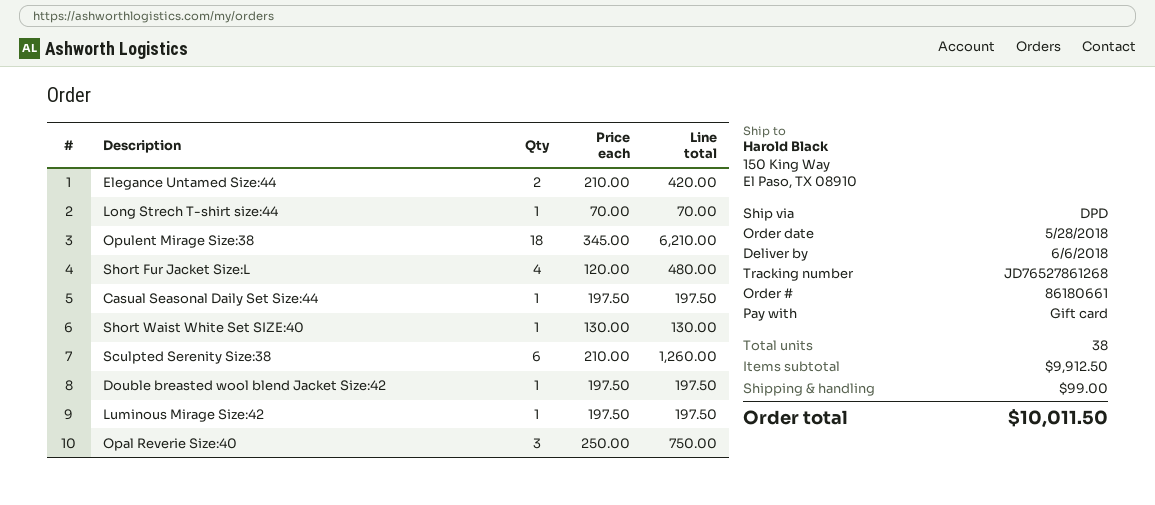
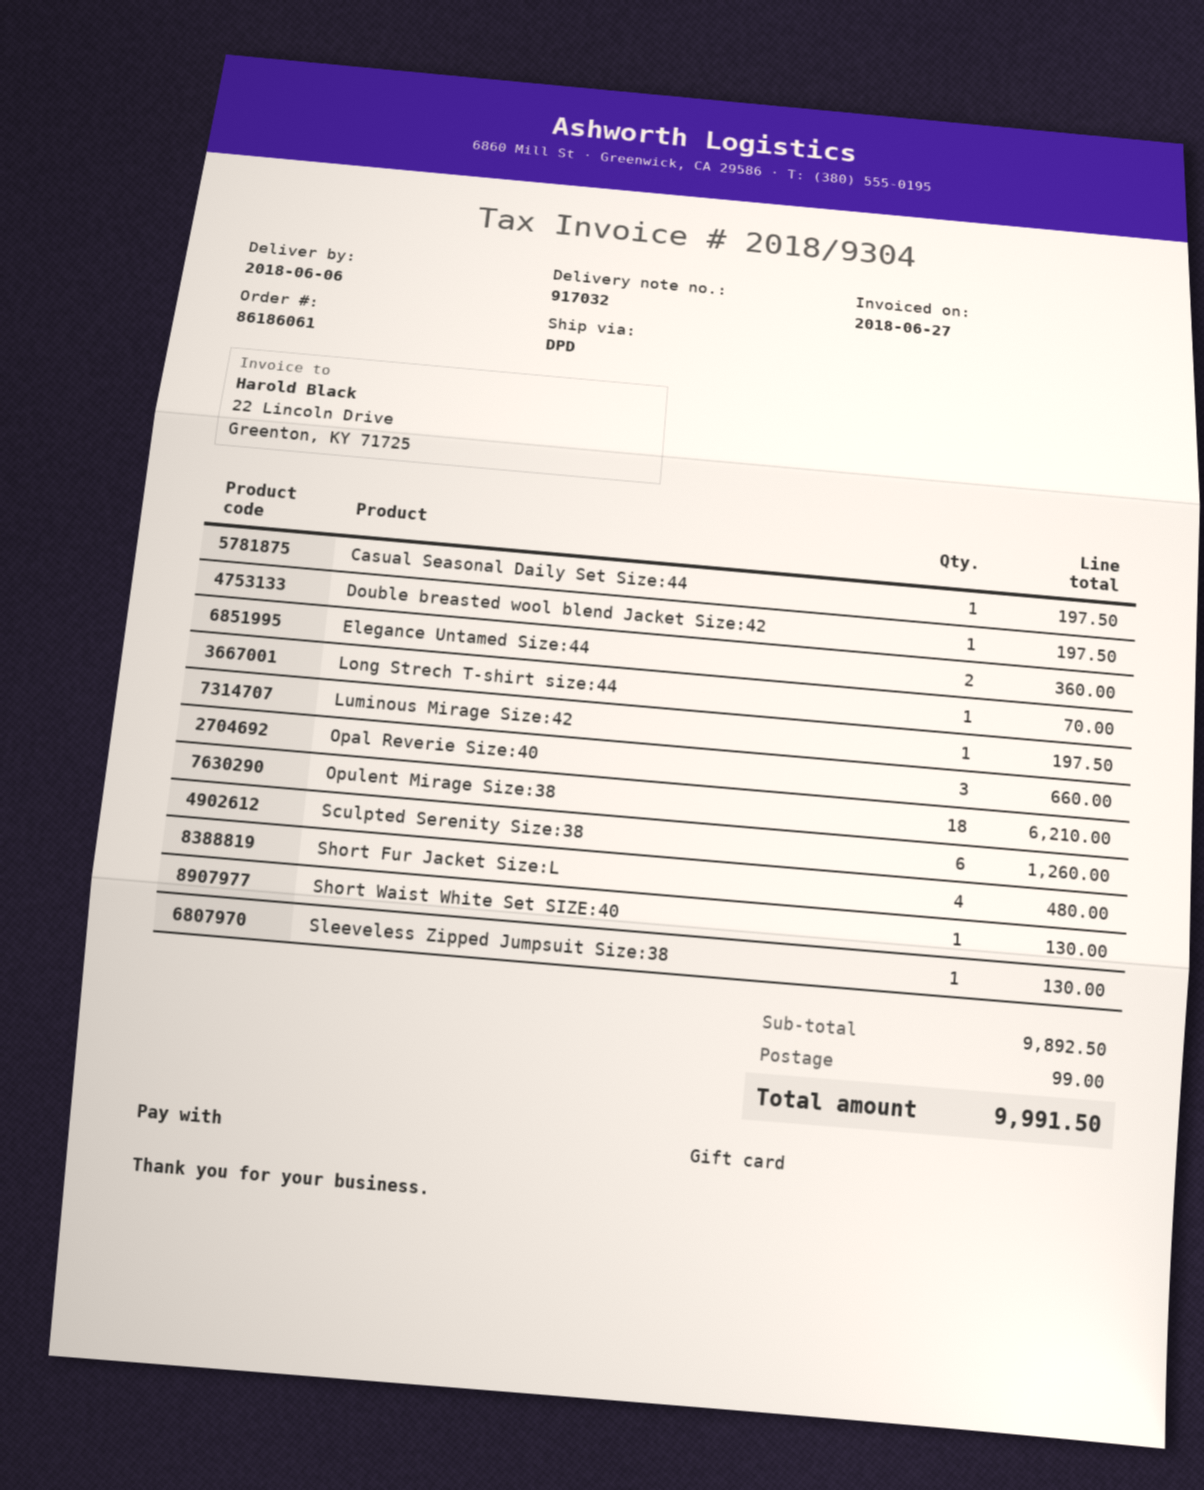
order number: 86180661 -> 86186061
Elegance Untamed Size:44: 2 for 420.00 -> 2 for 360.00
Opal Reverie Size:40: 3 for 750.00 -> 3 for 660.00
Sleeveless Zipped Jumpsuit Size:38: none -> 1 for 130.00
subtotal: 9912.50 -> 9892.50
total: 10011.50 -> 9991.50

